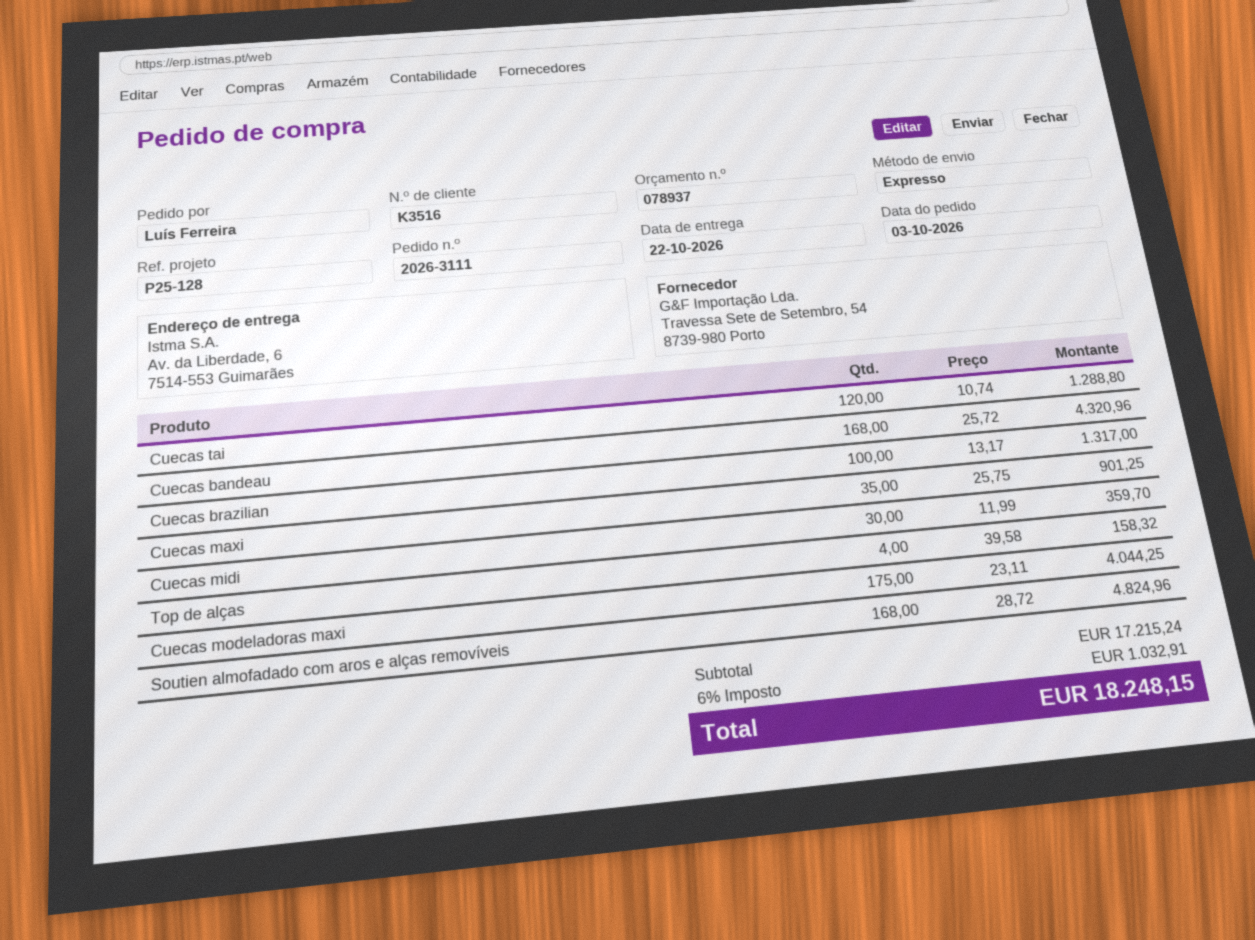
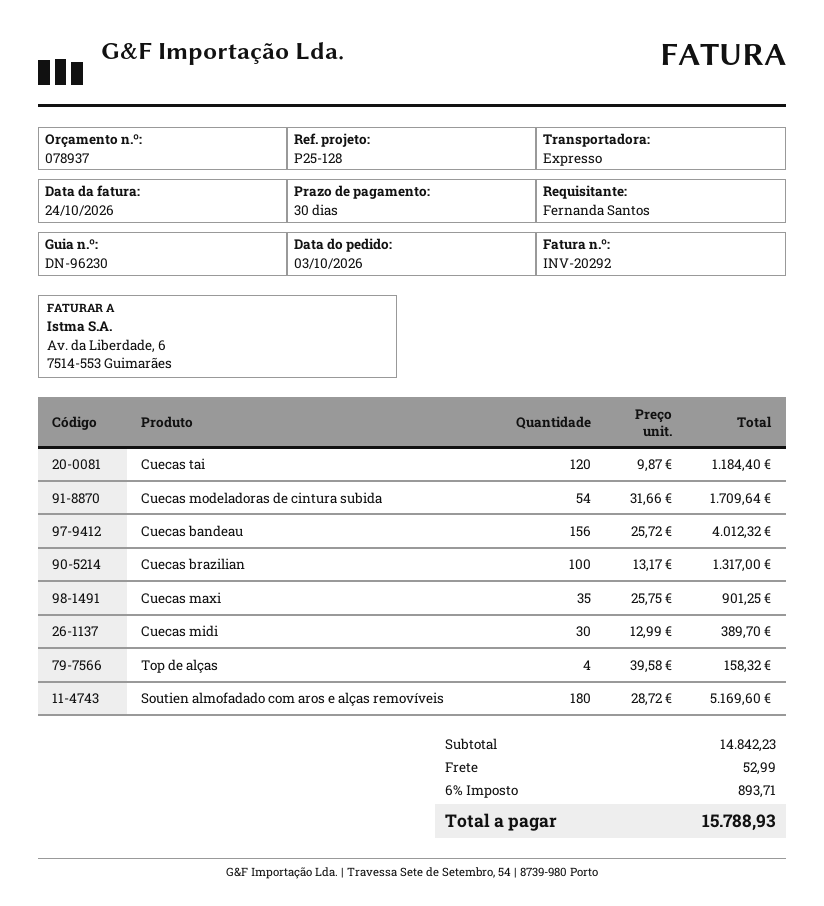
ordered by: Luís Ferreira -> Fernanda Santos
Cuecas tai: 120 x 10.74 = 1288.80 -> 120 x 9.87 = 1184.40
Cuecas bandeau: 168 x 25.72 = 4320.96 -> 156 x 25.72 = 4012.32
Cuecas midi: 30 x 11.99 = 359.70 -> 30 x 12.99 = 389.70
Cuecas modeladoras maxi: 175 x 23.11 = 4044.25 -> none
Soutien almofadado com aros e alças removíveis: 168 x 28.72 = 4824.96 -> 180 x 28.72 = 5169.60
Cuecas modeladoras de cintura subida: none -> 54 x 31.66 = 1709.64
subtotal: 17215.24 -> 14842.23
shipping: none -> 52.99
tax: 6% = 1032.91 -> 6% = 893.71
total: 18248.15 -> 15788.93

